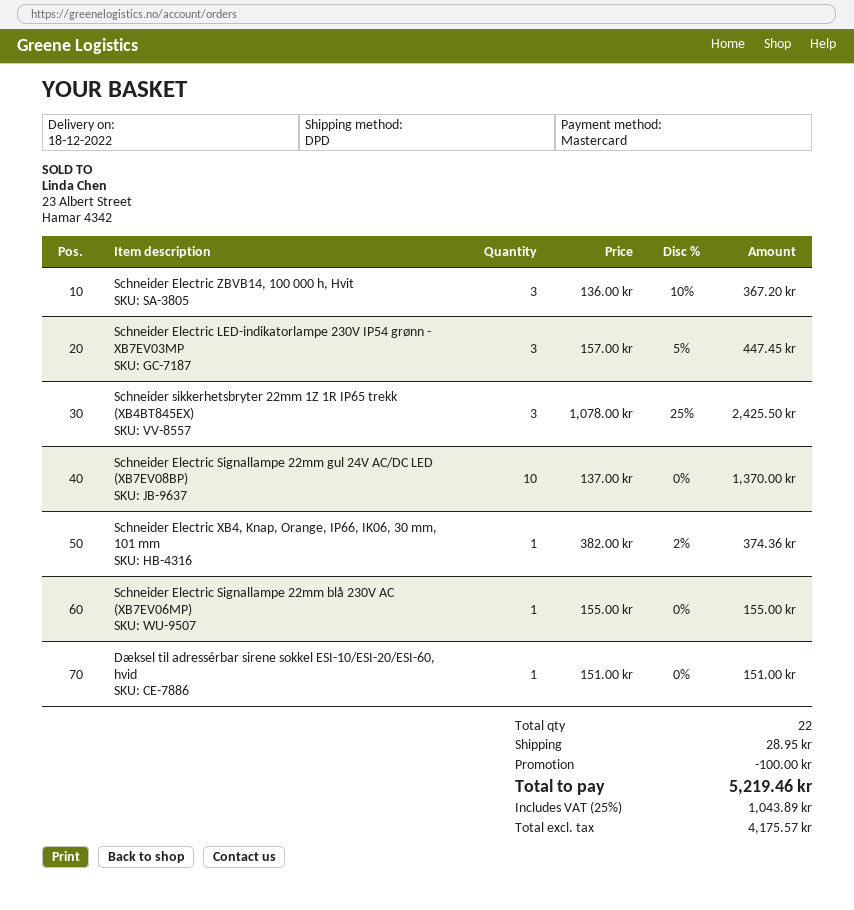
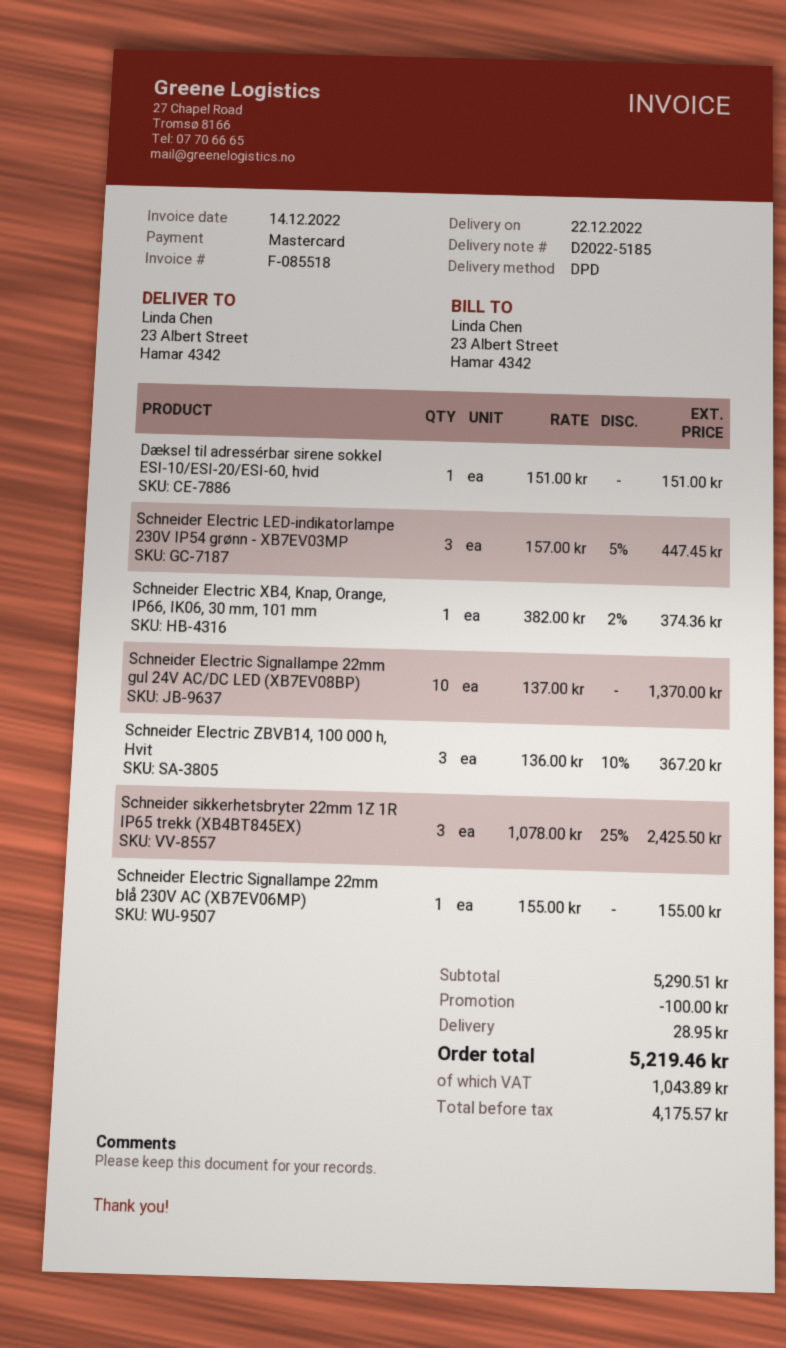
delivery date: 2022-12-18 -> 2022-12-22

